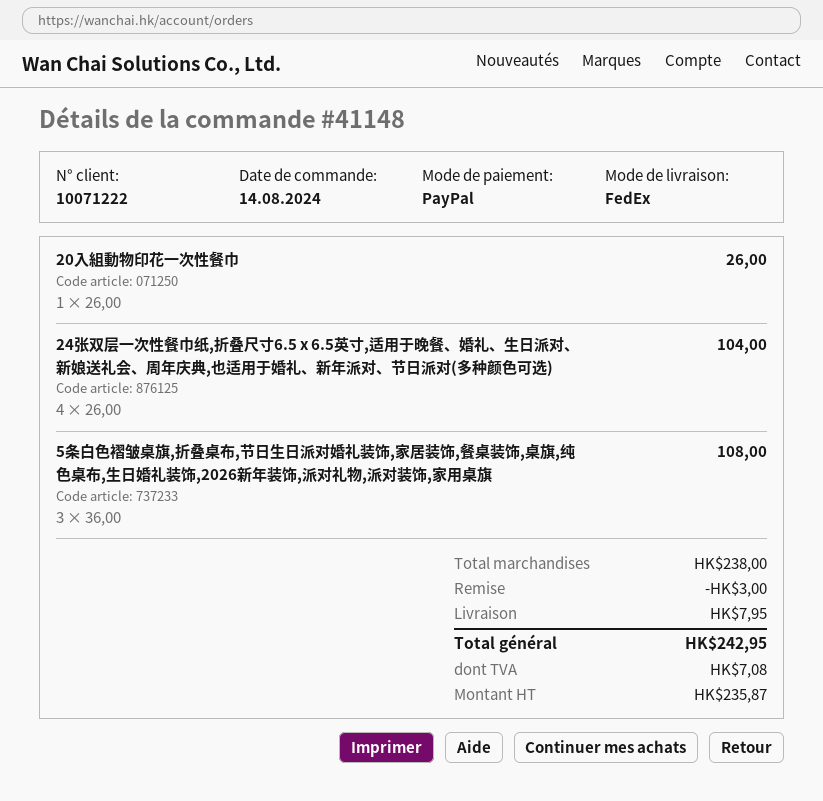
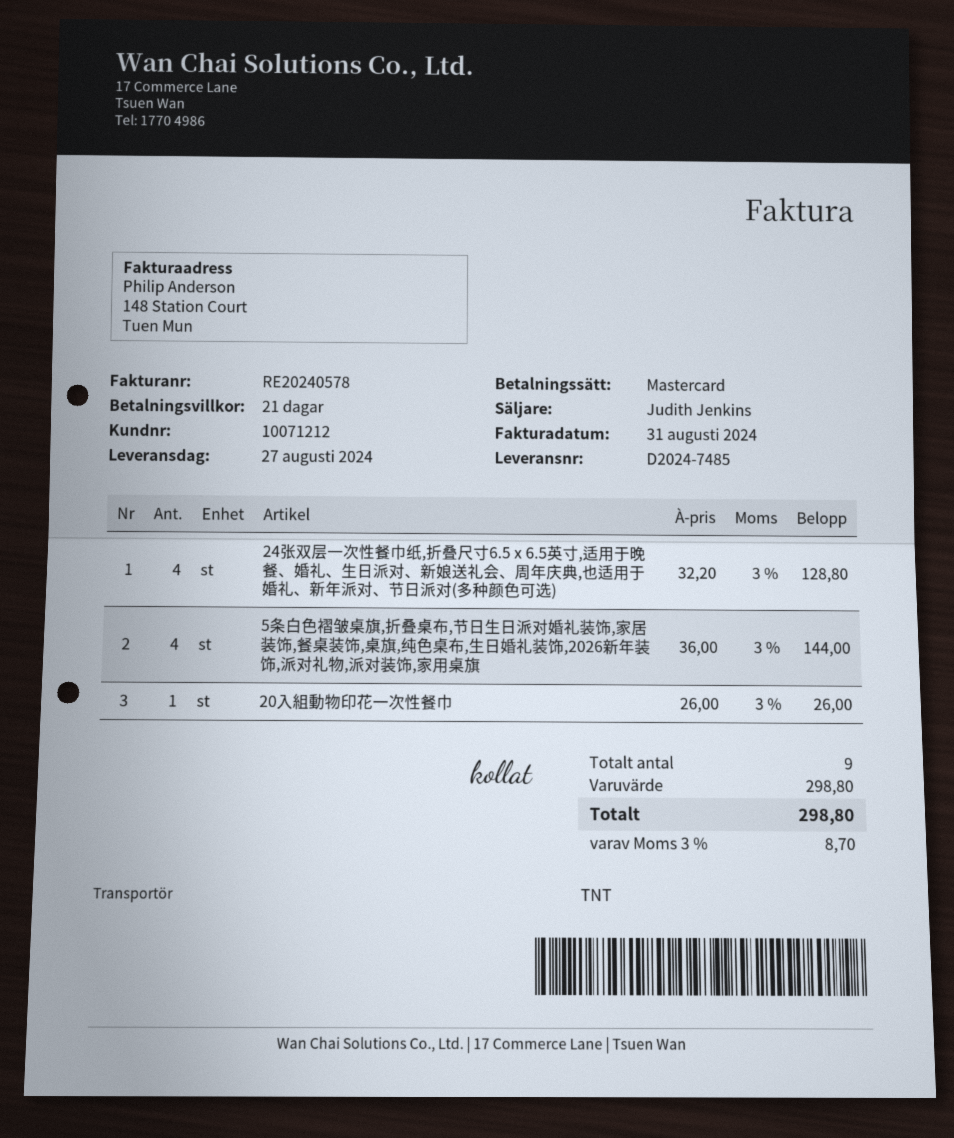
customer number: 10071222 -> 10071212
payment method: PayPal -> Mastercard
shipping method: FedEx -> TNT
24张双层一次性餐巾纸,折叠尺寸6.5 x 6.5英寸,适用于晚餐、婚礼、生日派对、新娘送礼会、周年庆典,也适用于婚礼、新年派对、节日派对(多种颜色可选): 4 x 26.00 = 104.00 -> 4 x 32.20 = 128.80
5条白色褶皱桌旗,折叠桌布,节日生日派对婚礼装饰,家居装饰,餐桌装饰,桌旗,纯色桌布,生日婚礼装饰,2026新年装饰,派对礼物,派对装饰,家用桌旗: 3 x 36.00 = 108.00 -> 4 x 36.00 = 144.00
subtotal: 238.00 -> 298.80
discount: 3.00 -> none
shipping: 7.95 -> none
tax: 7.08 -> 8.70
total: 242.95 -> 298.80

